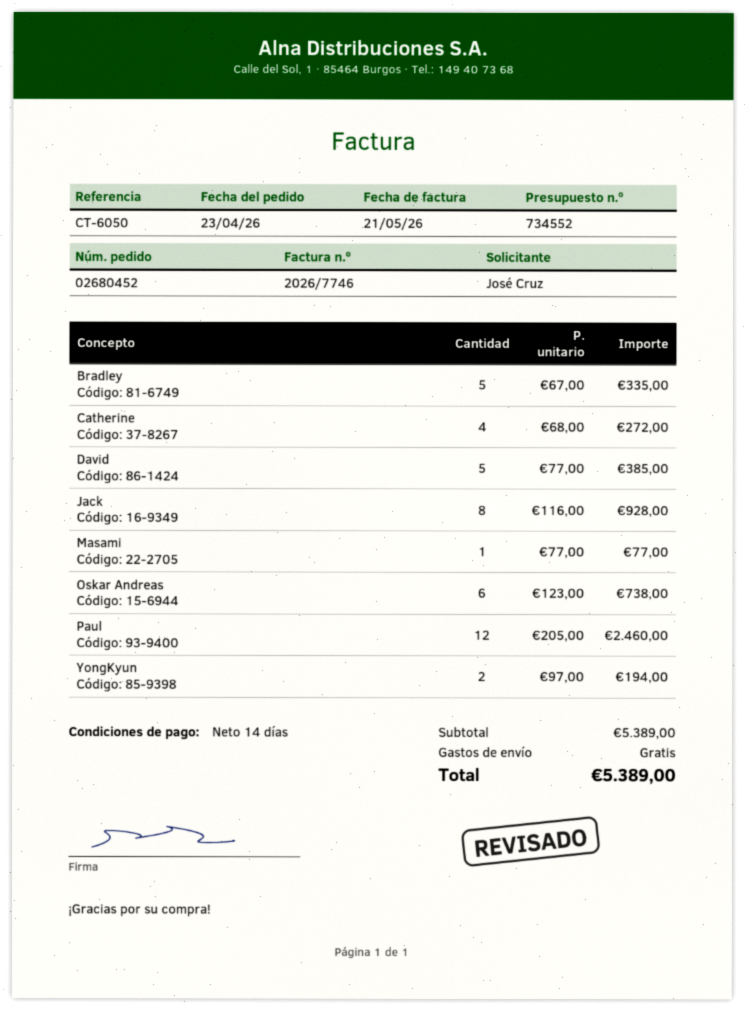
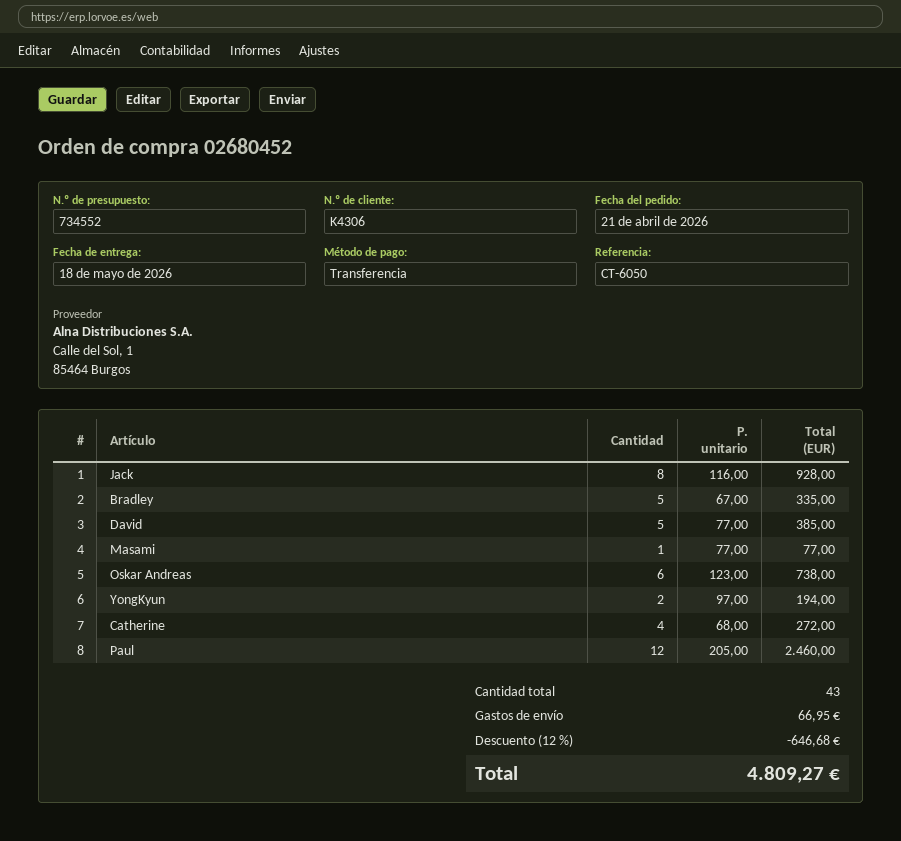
order date: 2026-04-23 -> 2026-04-21
discount: none -> 12% = 646.68
shipping: 0.00 -> 66.95
total: 5389.00 -> 4809.27

